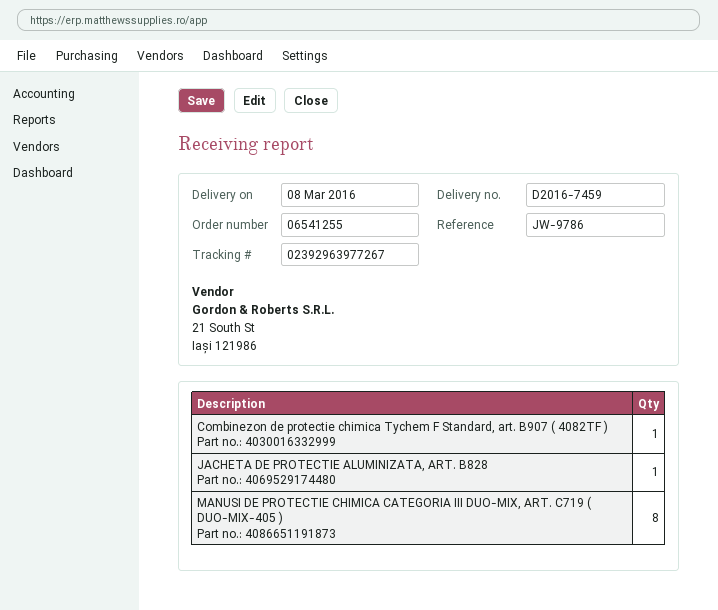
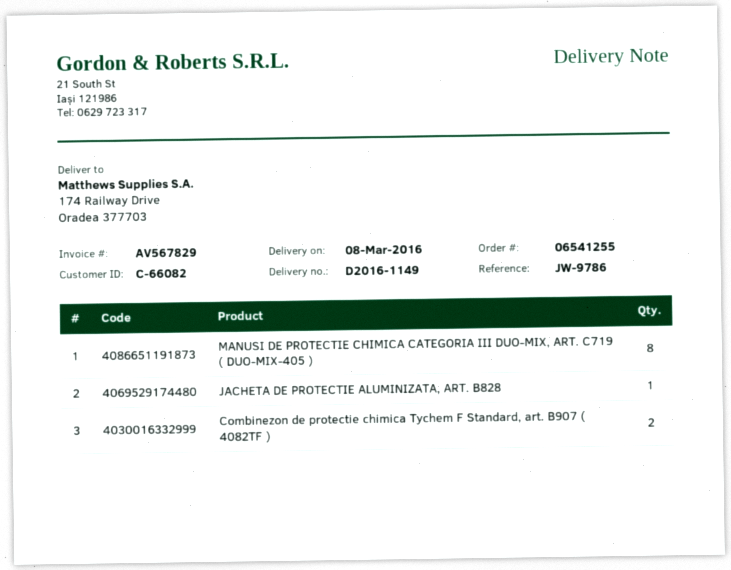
delivery note number: D2016-7459 -> D2016-1149
Combinezon de protectie chimica Tychem F Standard, art. B907 ( 4082TF ): 1 -> 2

